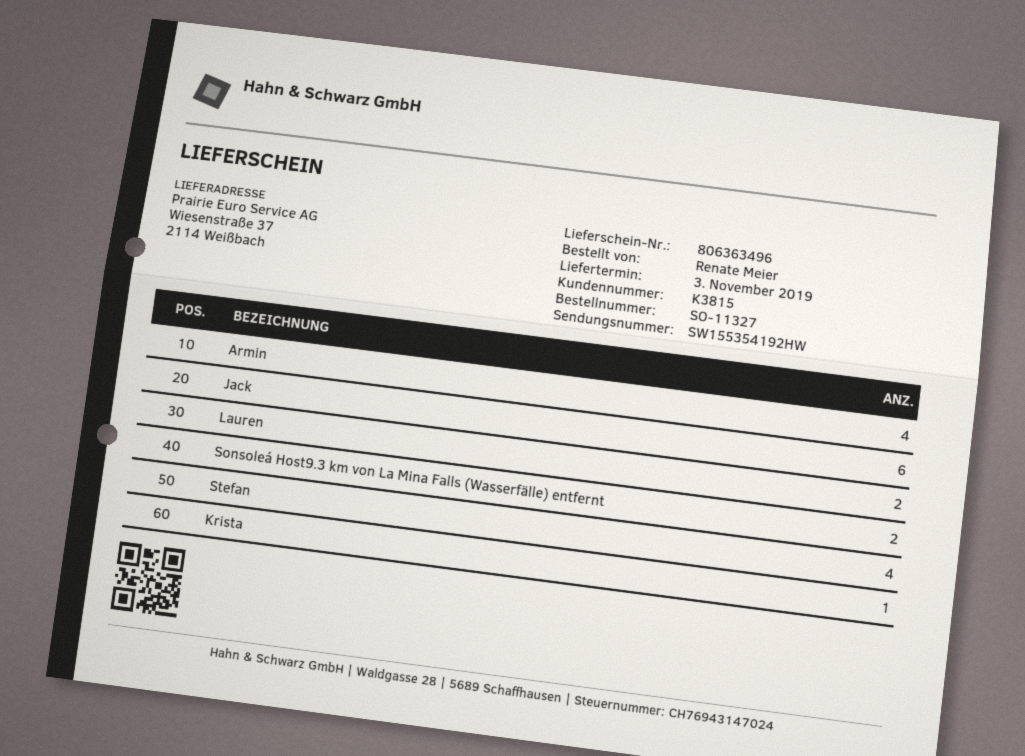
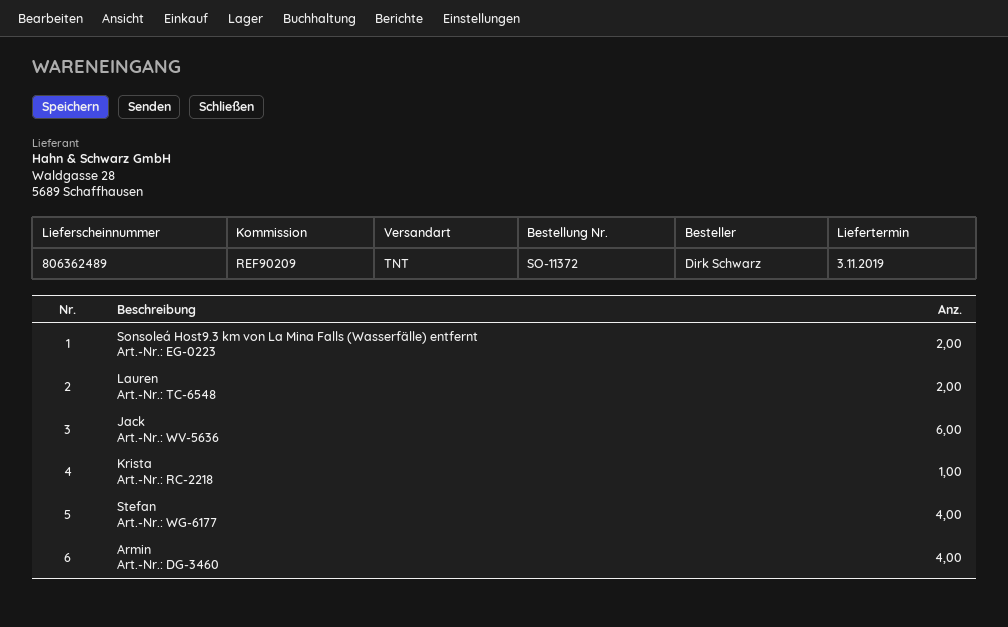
order number: SO-11327 -> SO-11372
delivery note number: 806363496 -> 806362489
ordered by: Renate Meier -> Dirk Schwarz

